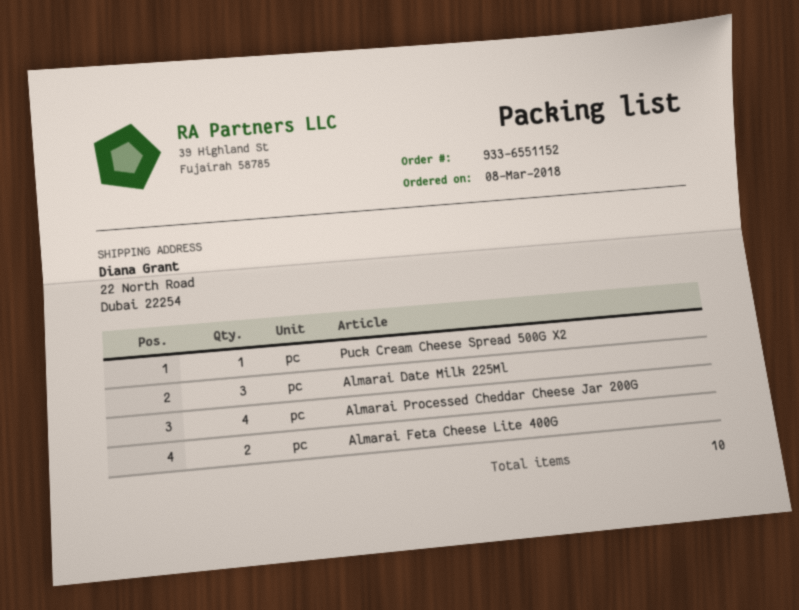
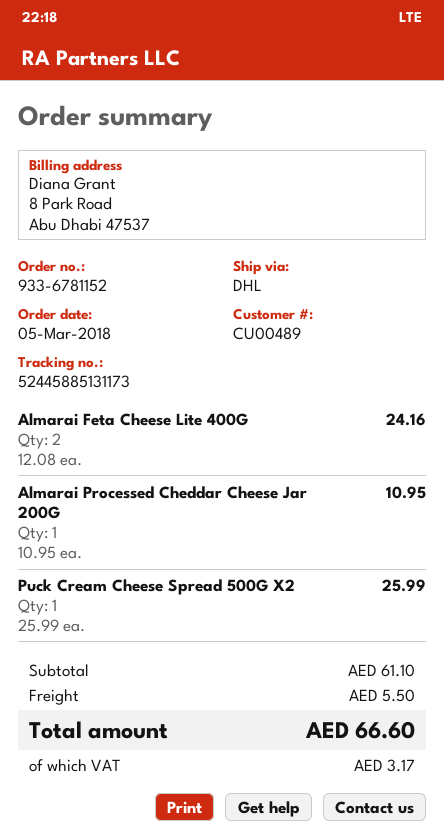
order number: 933-6551152 -> 933-6781152
order date: 2018-03-08 -> 2018-03-05
Almarai Date Milk 225Ml: 3 -> none
Almarai Processed Cheddar Cheese Jar 200G: 4 -> 1

